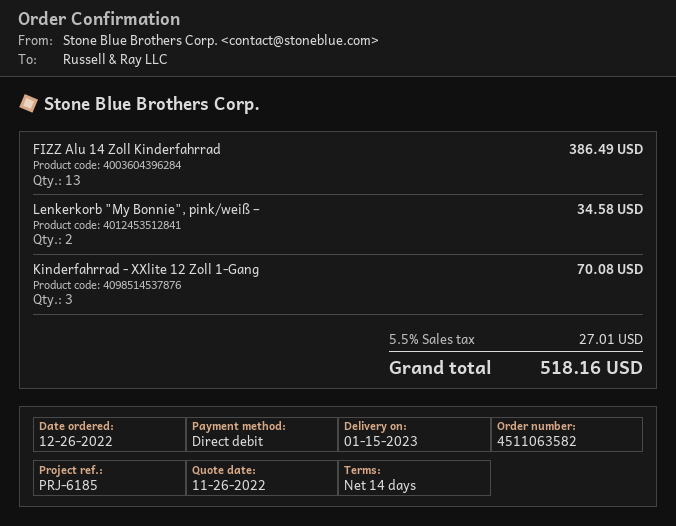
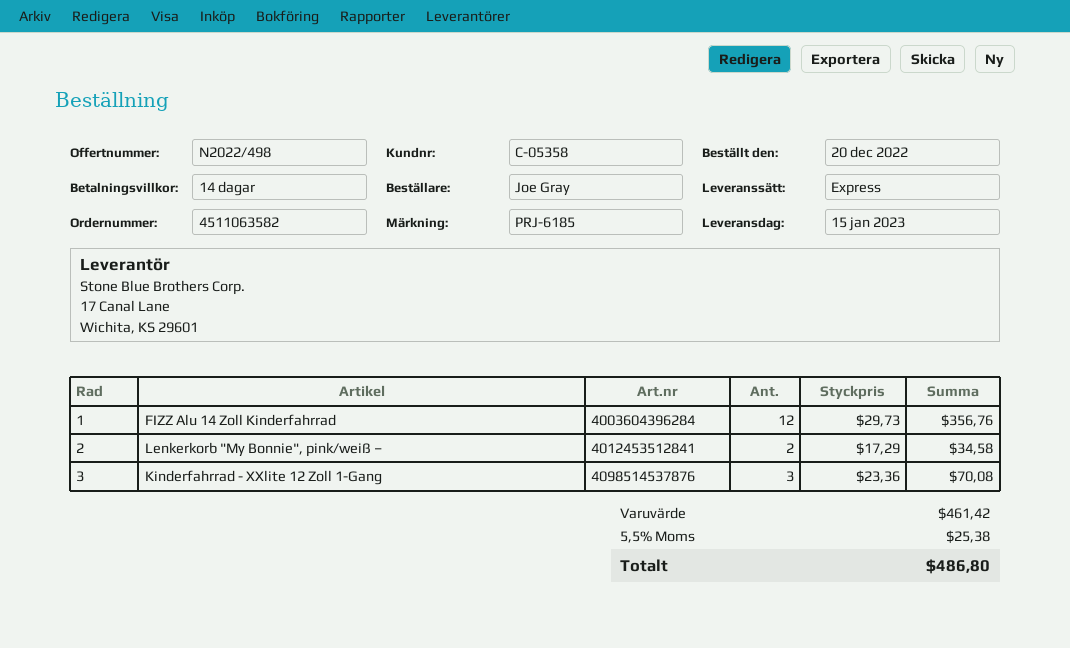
order date: 2022-12-26 -> 2022-12-20
FIZZ Alu 14 Zoll Kinderfahrrad: 13 for 386.49 -> 12 for 356.76
tax: 5.5% = 27.01 -> 5.5% = 25.38
total: 518.16 -> 486.80

